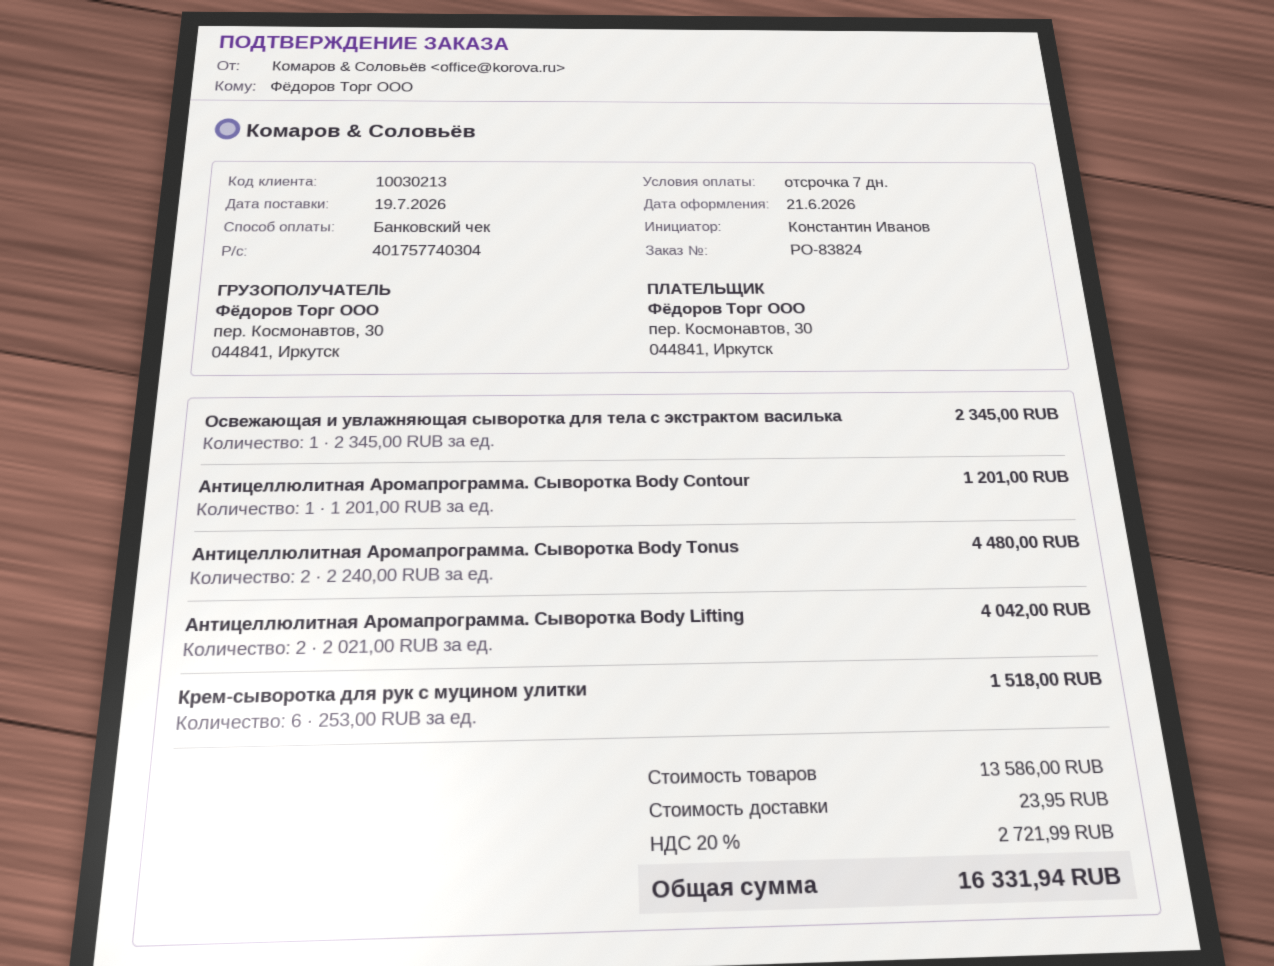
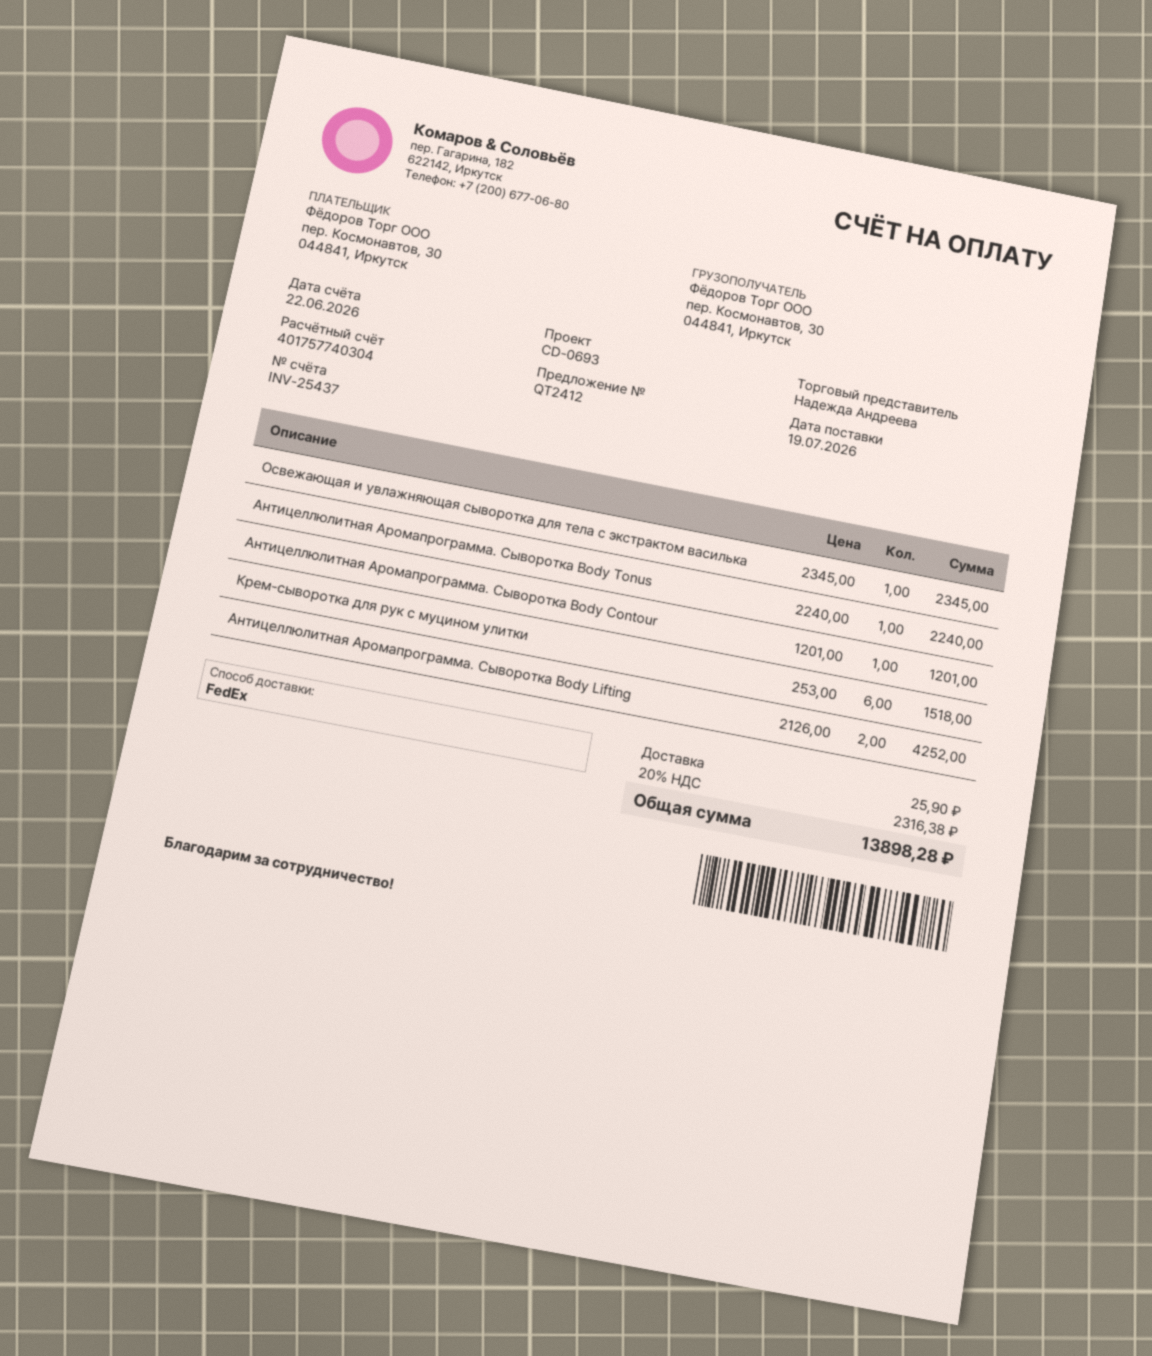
Антицеллюлитная Аромапрограмма. Сыворотка Body Tonus: 2 x 2240.00 = 4480.00 -> 1 x 2240.00 = 2240.00
Антицеллюлитная Аромапрограмма. Сыворотка Body Lifting: 2 x 2021.00 = 4042.00 -> 2 x 2126.00 = 4252.00
shipping: 23.95 -> 25.90
tax: 20% = 2721.99 -> 20% = 2316.38
total: 16331.94 -> 13898.28

